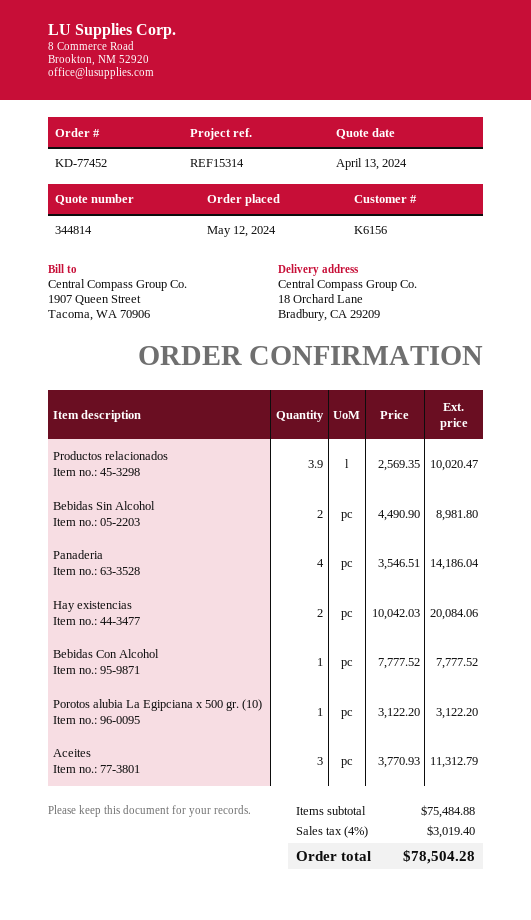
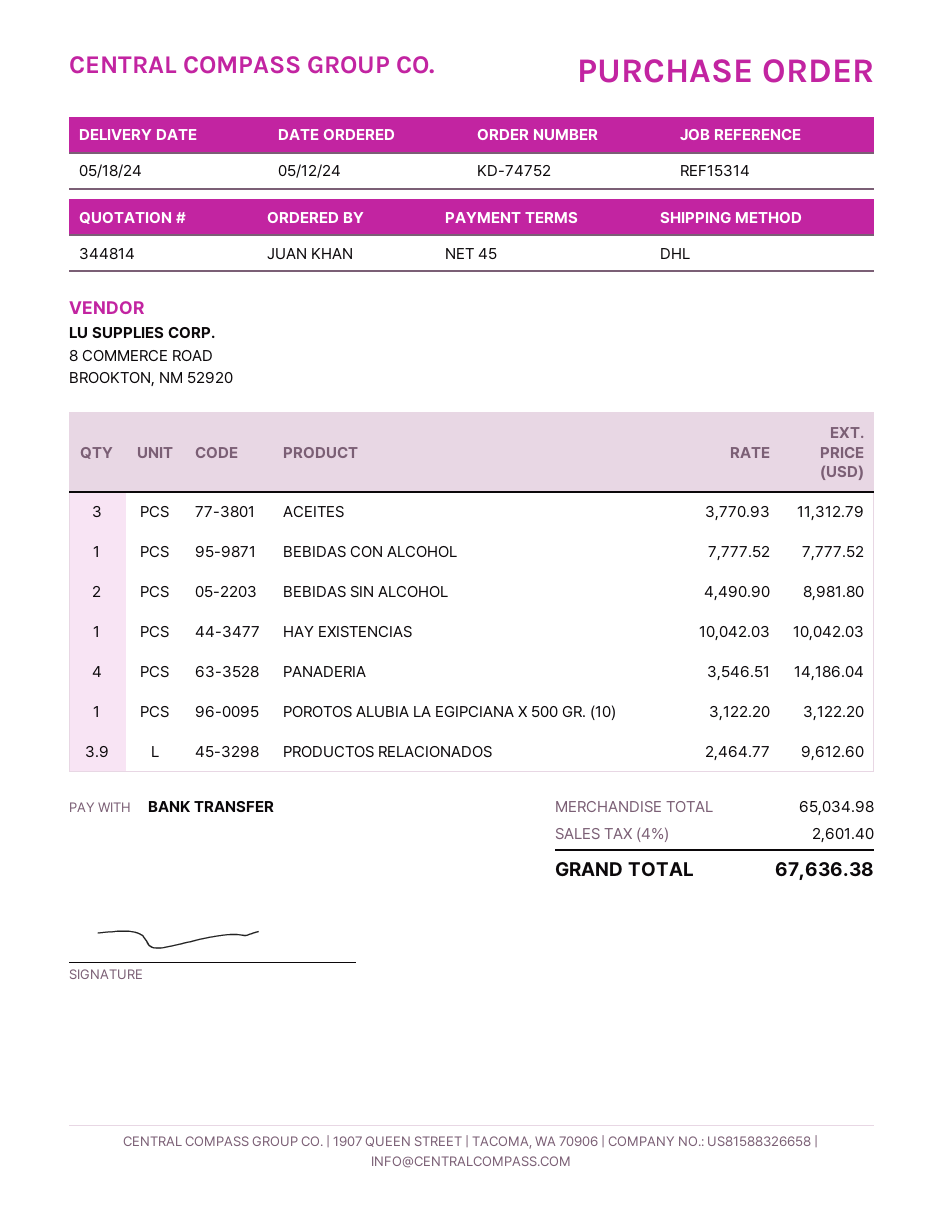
order number: KD-77452 -> KD-74752
Productos relacionados: 3.9 x 2569.35 = 10020.47 -> 3.9 x 2464.77 = 9612.60
Hay existencias: 2 x 10042.03 = 20084.06 -> 1 x 10042.03 = 10042.03
subtotal: 75484.88 -> 65034.98
tax: 4% = 3019.40 -> 4% = 2601.40
total: 78504.28 -> 67636.38

